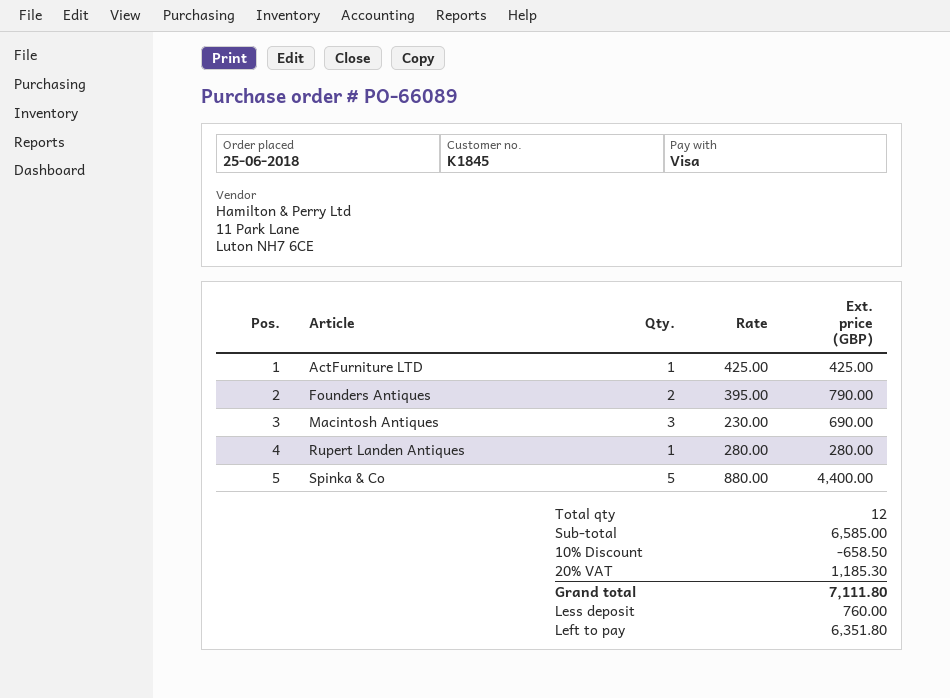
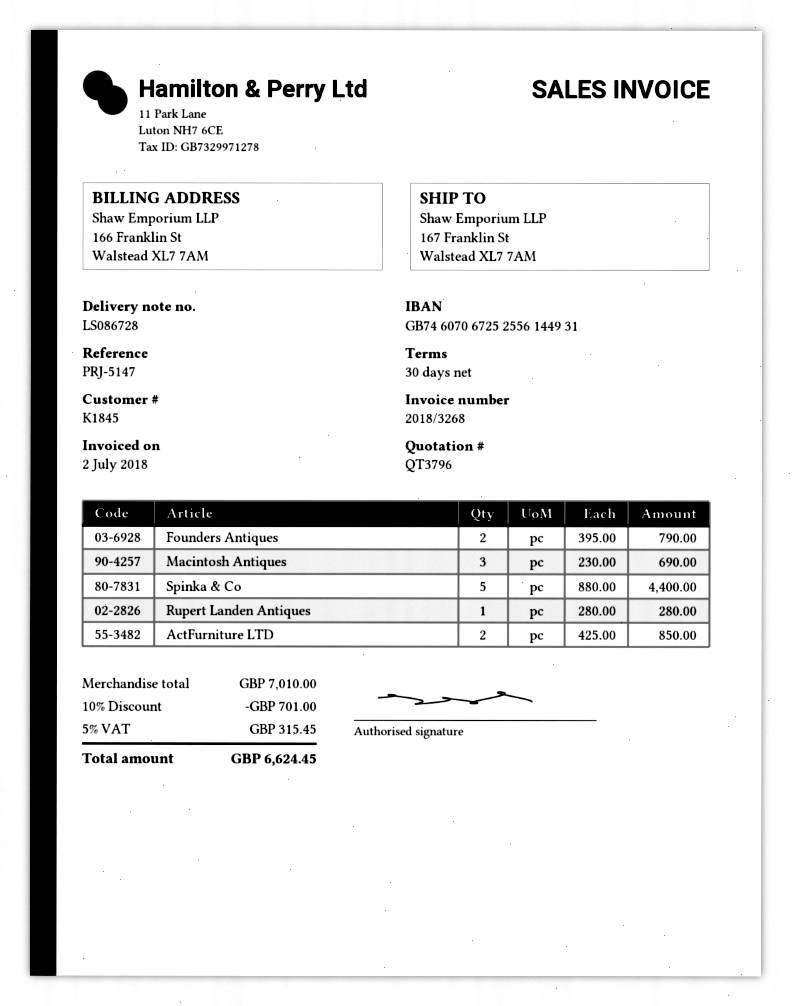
ActFurniture LTD: 1 x 425.00 = 425.00 -> 2 x 425.00 = 850.00
subtotal: 6585.00 -> 7010.00
discount: 10% = 658.50 -> 10% = 701.00
tax: 20% = 1185.30 -> 5% = 315.45
total: 7111.80 -> 6624.45

